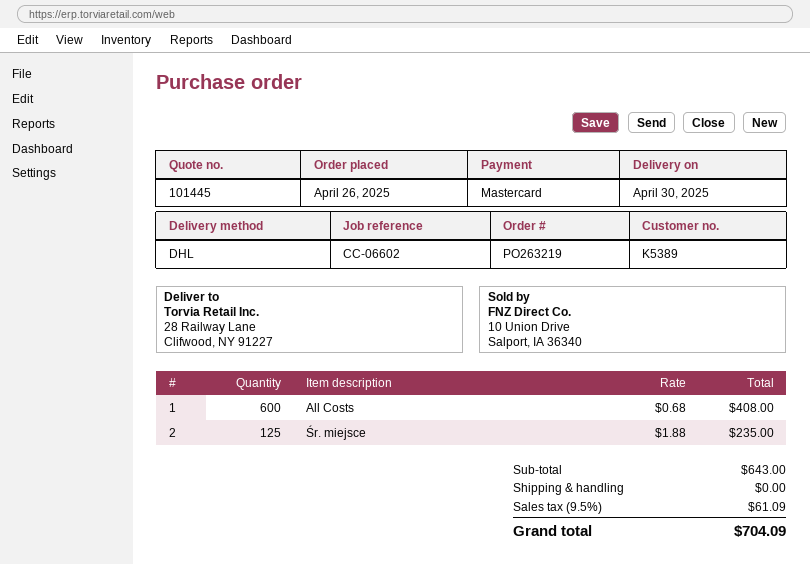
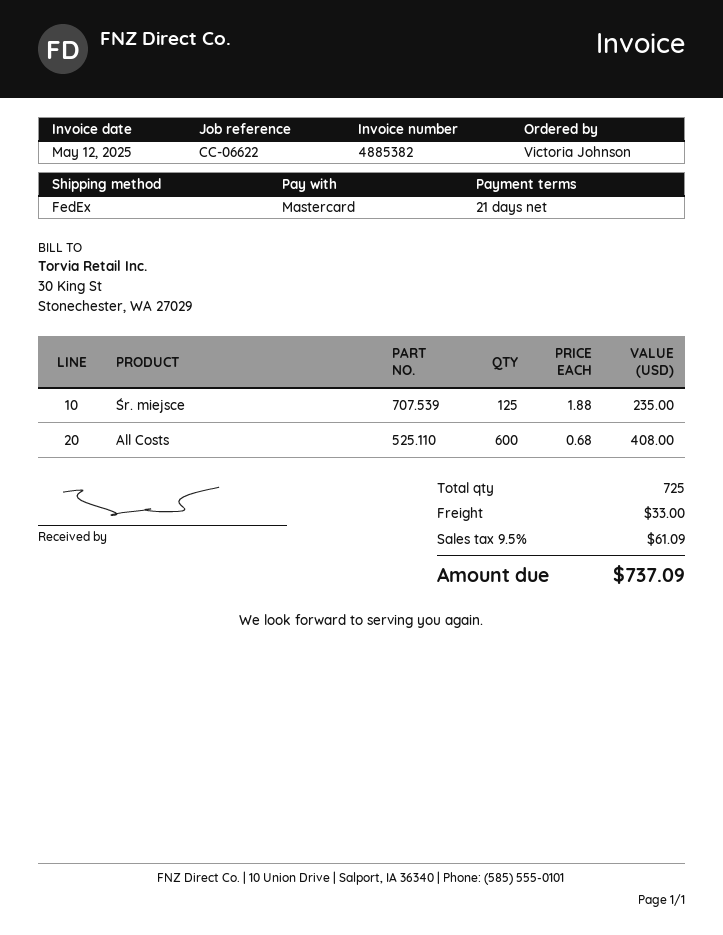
reference: CC-06602 -> CC-06622
shipping method: DHL -> FedEx
shipping: 0.00 -> 33.00
total: 704.09 -> 737.09

